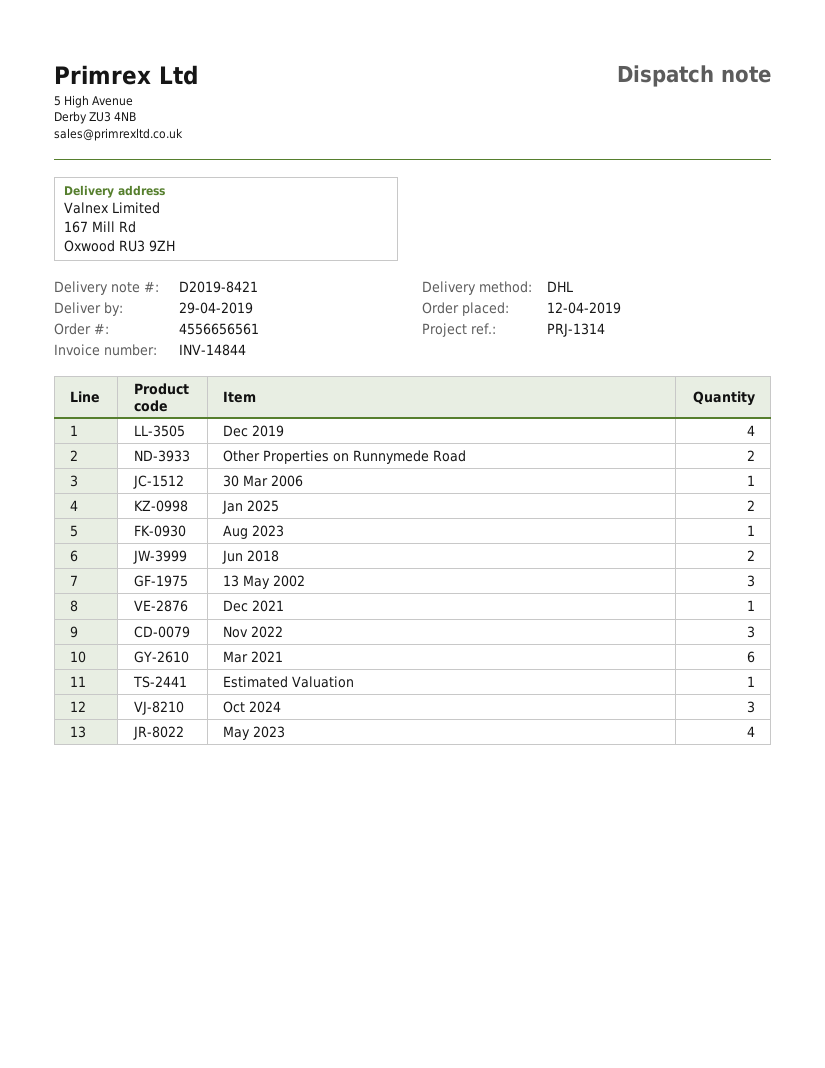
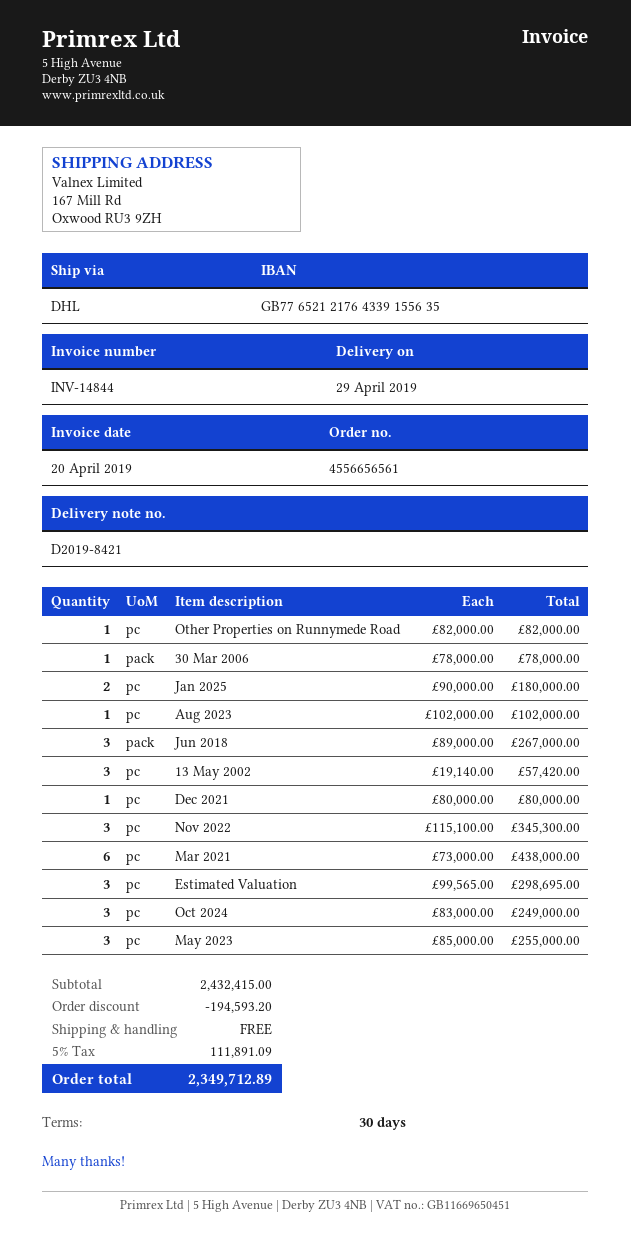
Dec 2019: 4 -> none
Other Properties on Runnymede Road: 2 -> 1
Jun 2018: 2 -> 3
Estimated Valuation: 1 -> 3
May 2023: 4 -> 3

